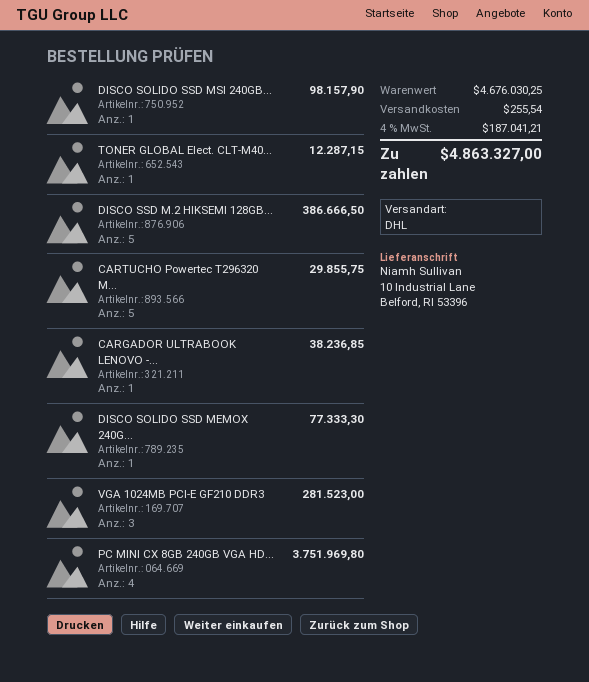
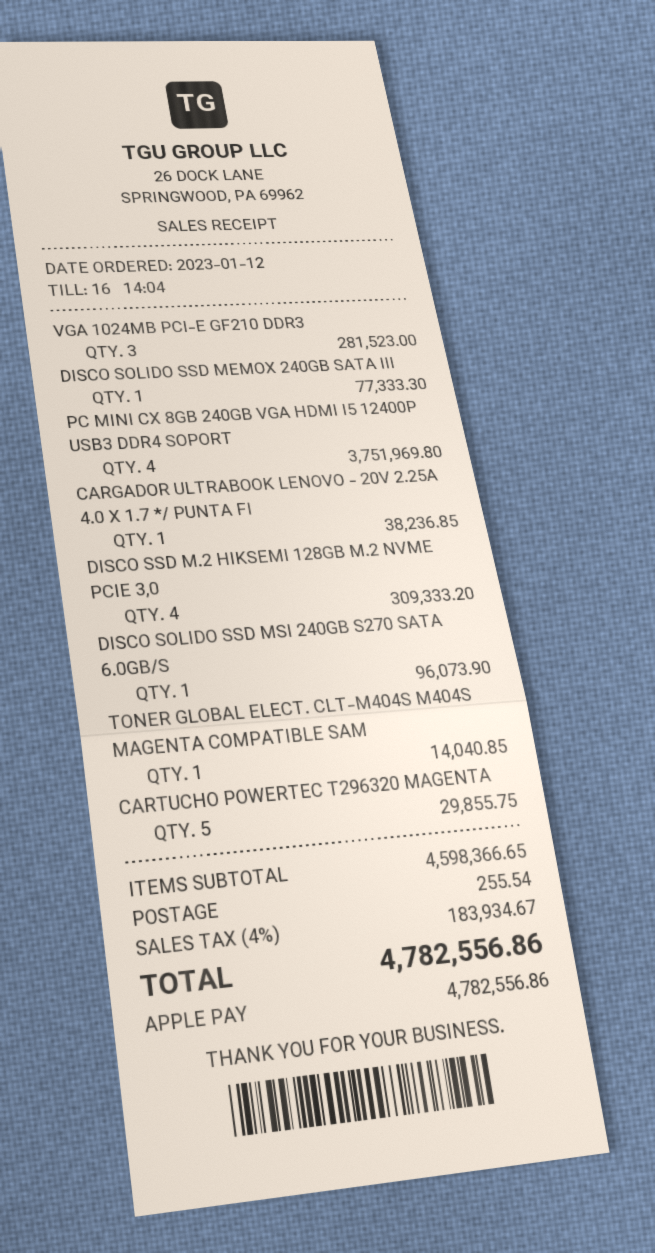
DISCO SOLIDO SSD MSI 240GB...: 1 for 98157.90 -> 1 for 96073.90
TONER GLOBAL Elect. CLT-M40...: 1 for 12287.15 -> 1 for 14040.85
DISCO SSD M.2 HIKSEMI 128GB...: 5 for 386666.50 -> 4 for 309333.20
subtotal: 4676030.25 -> 4598366.65
tax: 4% = 187041.21 -> 4% = 183934.67
total: 4863327.00 -> 4782556.86

